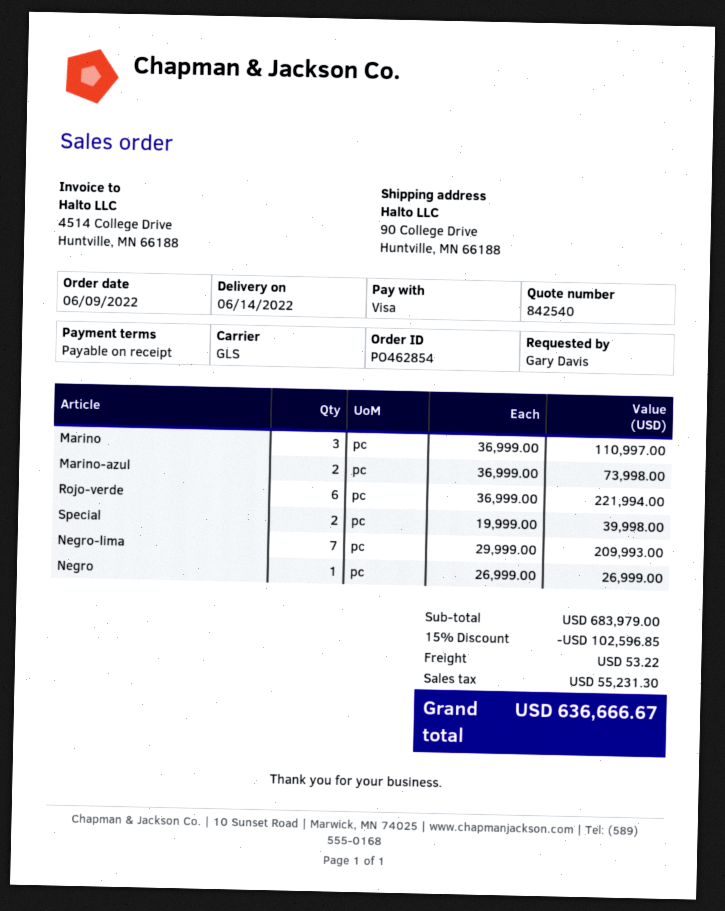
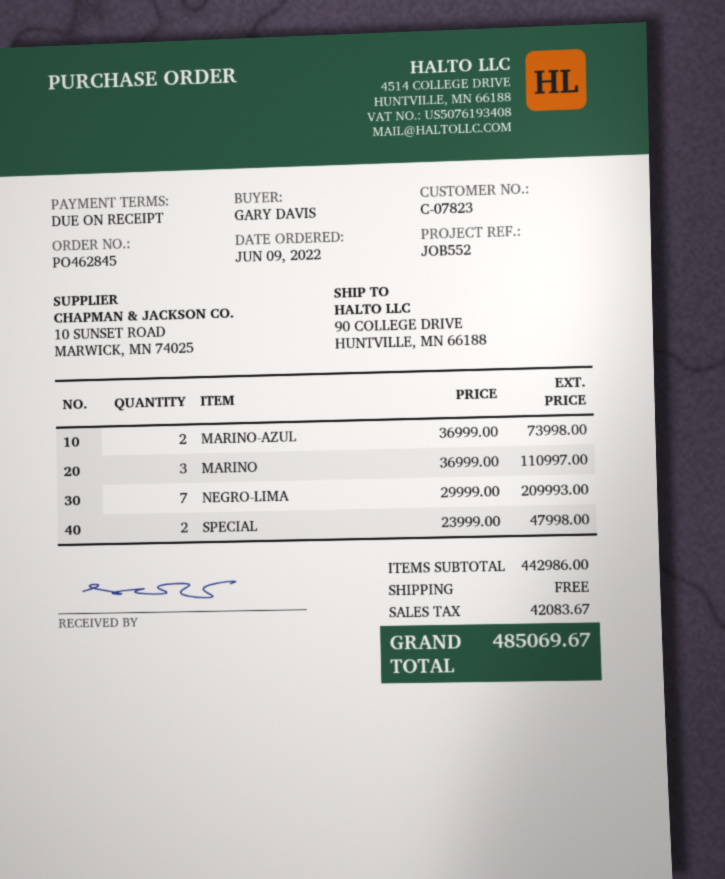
order number: PO462854 -> PO462845
Rojo-verde: 6 x 36999.00 = 221994.00 -> none
Special: 2 x 19999.00 = 39998.00 -> 2 x 23999.00 = 47998.00
Negro: 1 x 26999.00 = 26999.00 -> none
subtotal: 683979.00 -> 442986.00
discount: 15% = 102596.85 -> none
shipping: 53.22 -> 0.00
tax: 55231.30 -> 42083.67
total: 636666.67 -> 485069.67

